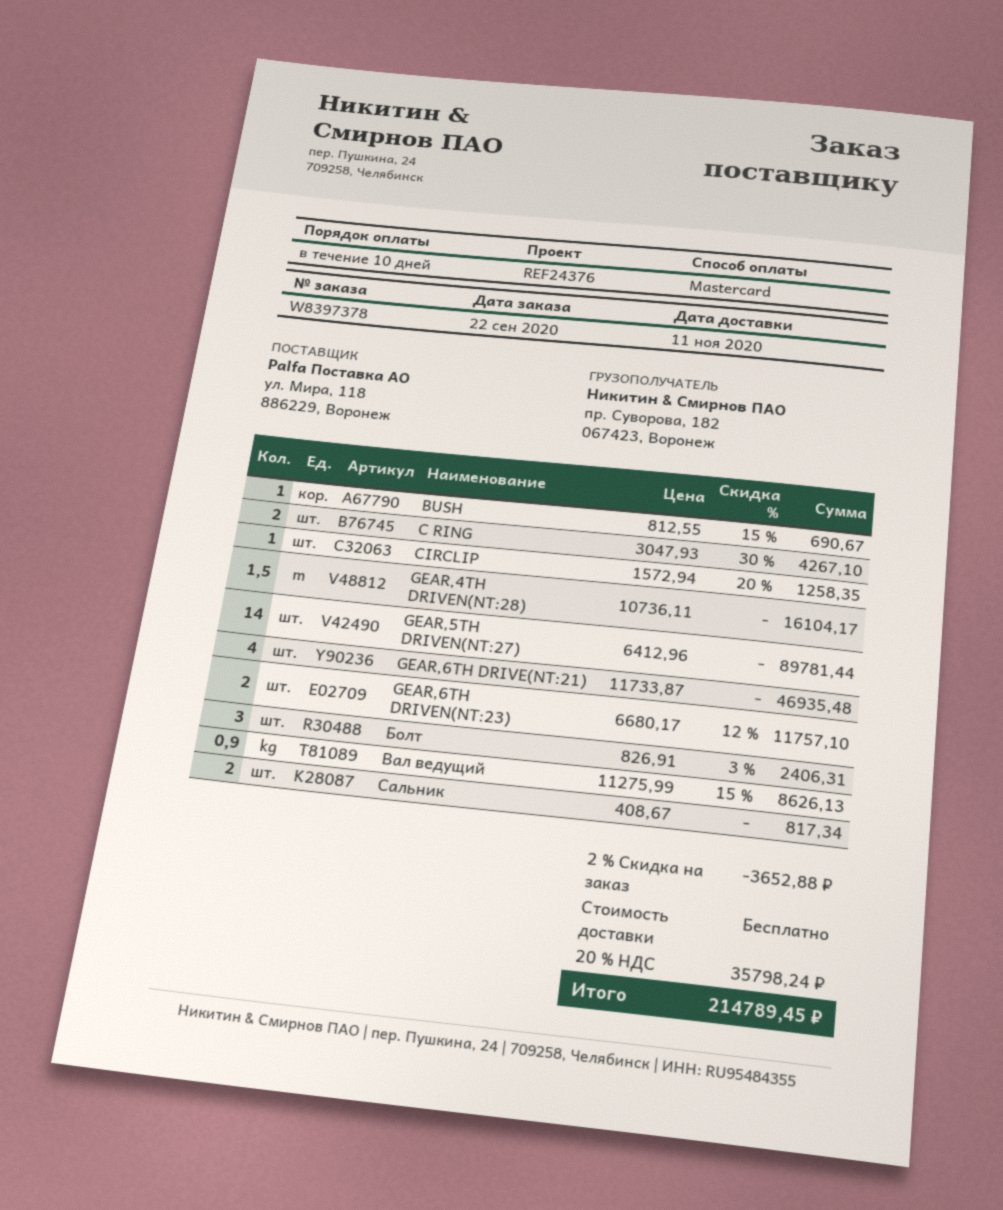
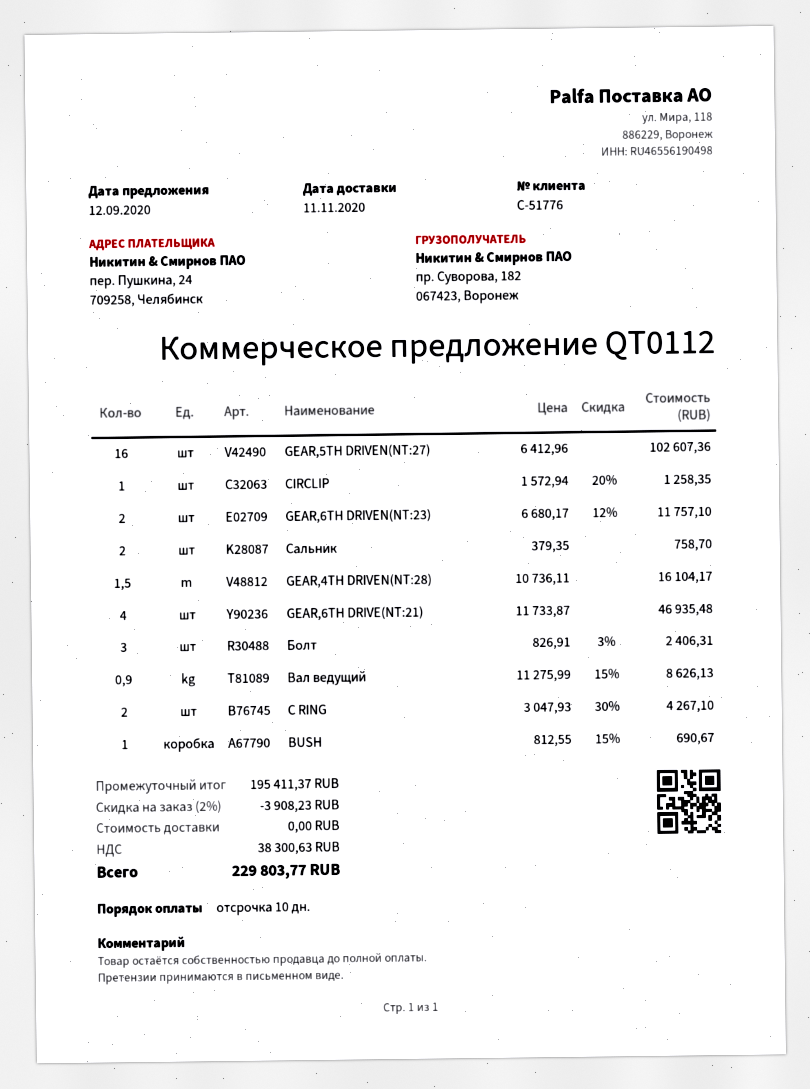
GEAR,5TH DRIVEN(NT:27): 14 x 6412.96 = 89781.44 -> 16 x 6412.96 = 102607.36
Сальник: 2 x 408.67 = 817.34 -> 2 x 379.35 = 758.70
discount: 2% = 3652.88 -> 2% = 3908.23
tax: 35798.24 -> 38300.63
total: 214789.45 -> 229803.77

